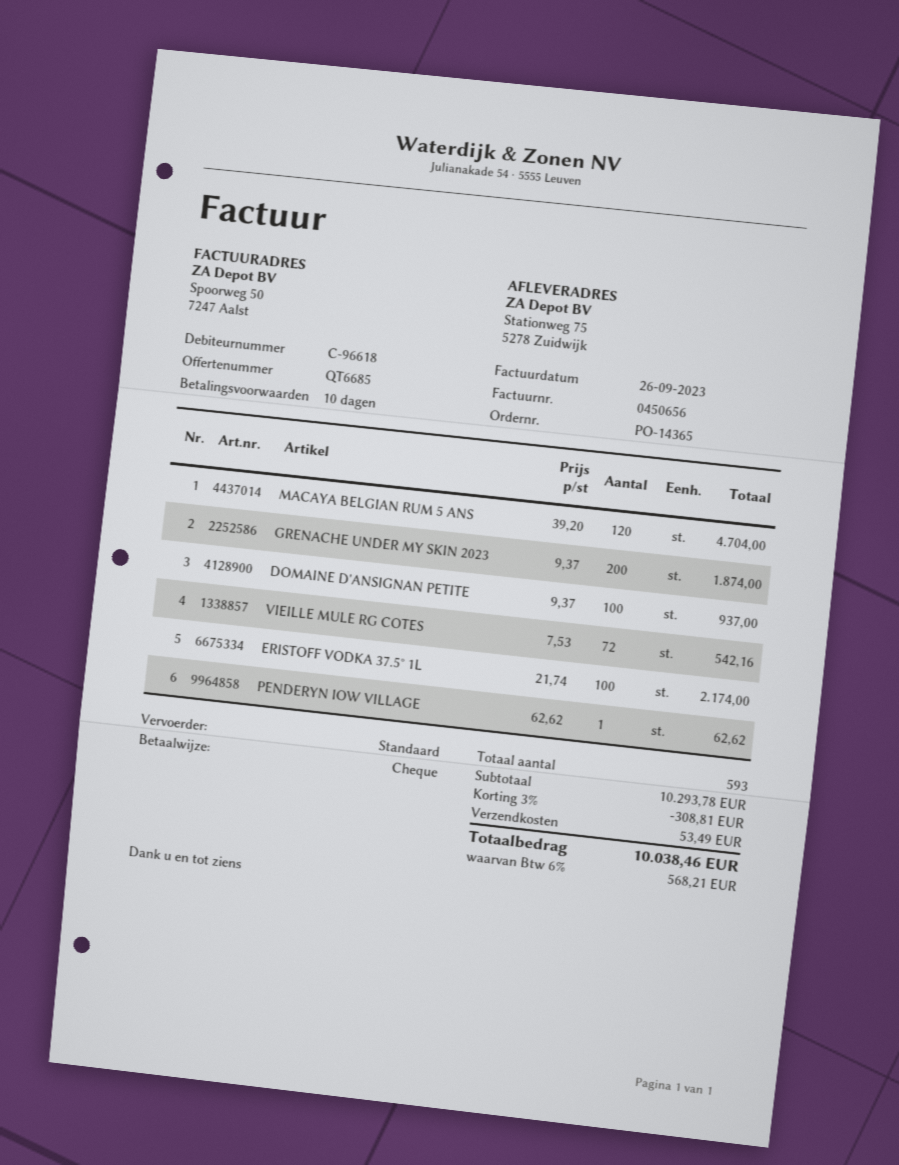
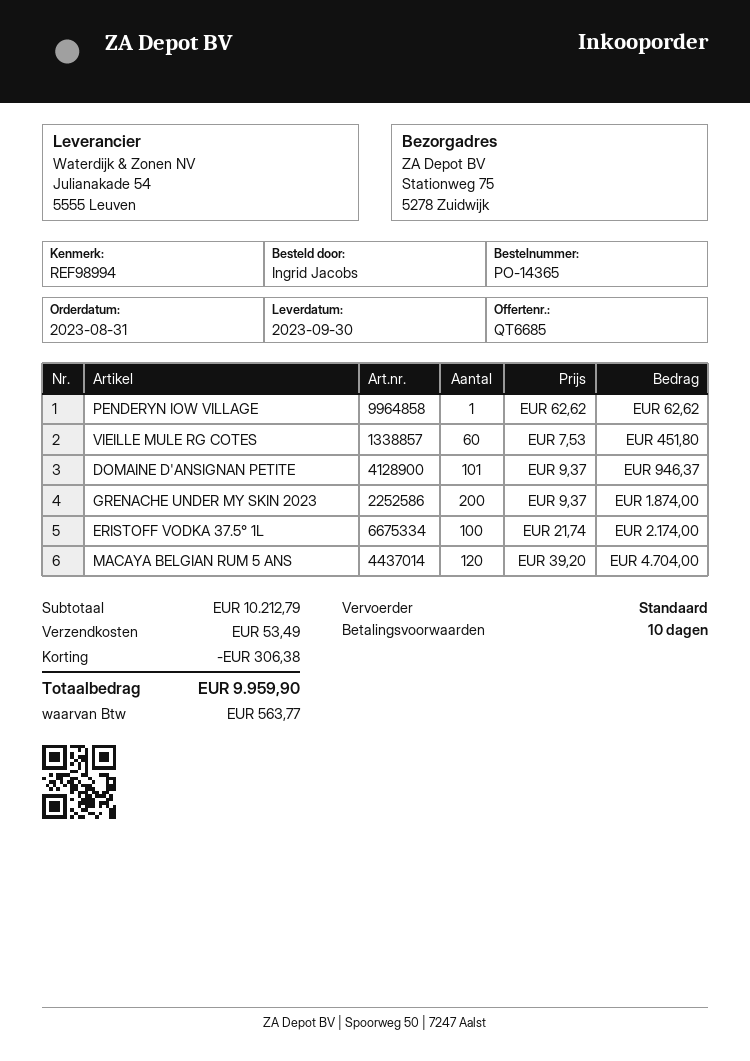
DOMAINE D'ANSIGNAN PETITE: 100 x 9.37 = 937.00 -> 101 x 9.37 = 946.37
VIEILLE MULE RG COTES: 72 x 7.53 = 542.16 -> 60 x 7.53 = 451.80
subtotal: 10293.78 -> 10212.79
discount: 308.81 -> 306.38
tax: 568.21 -> 563.77
total: 10038.46 -> 9959.90

